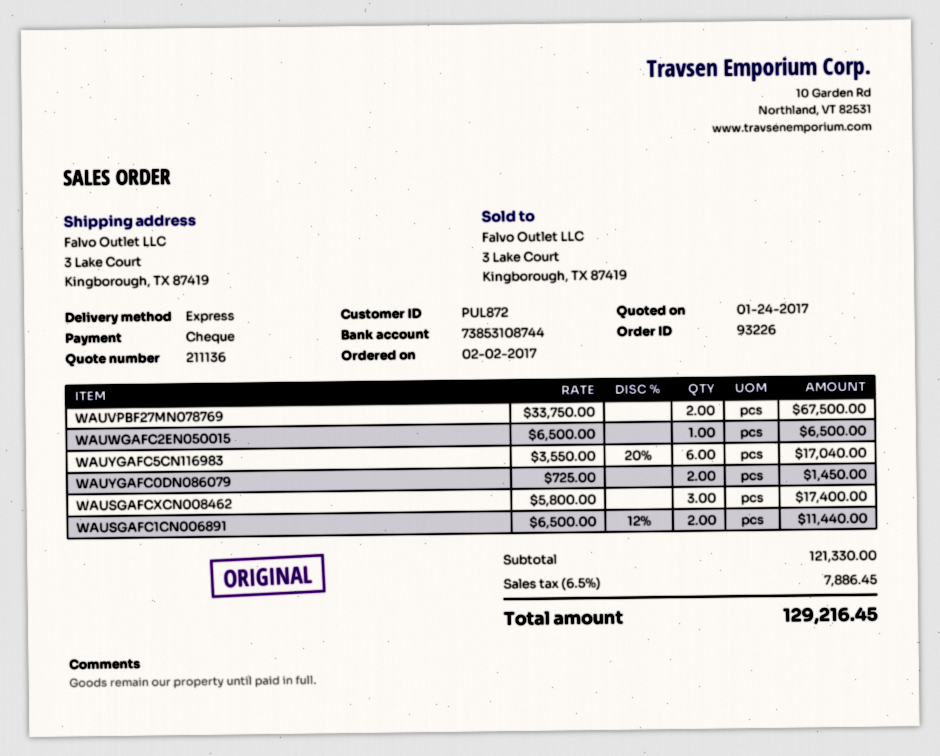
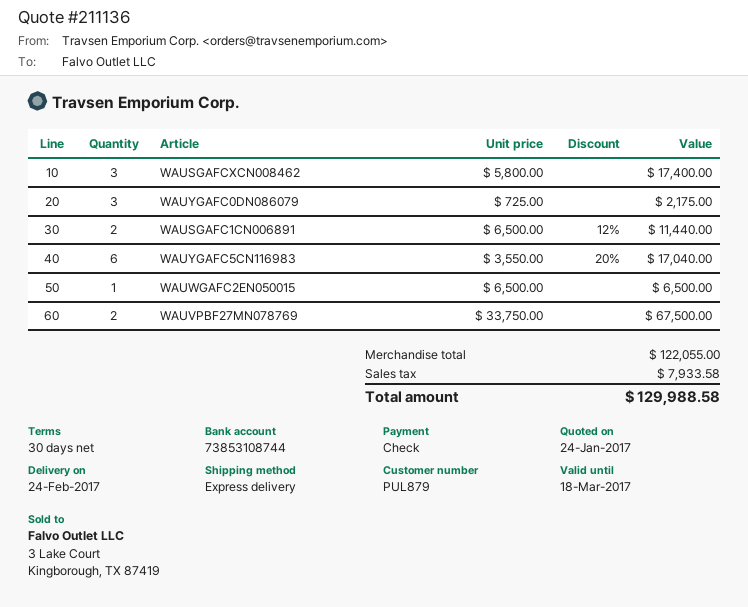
customer number: PUL872 -> PUL879
WAUYGAFC0DN086079: 2 x 725.00 = 1450.00 -> 3 x 725.00 = 2175.00
subtotal: 121330.00 -> 122055.00
tax: 7886.45 -> 7933.58
total: 129216.45 -> 129988.58

